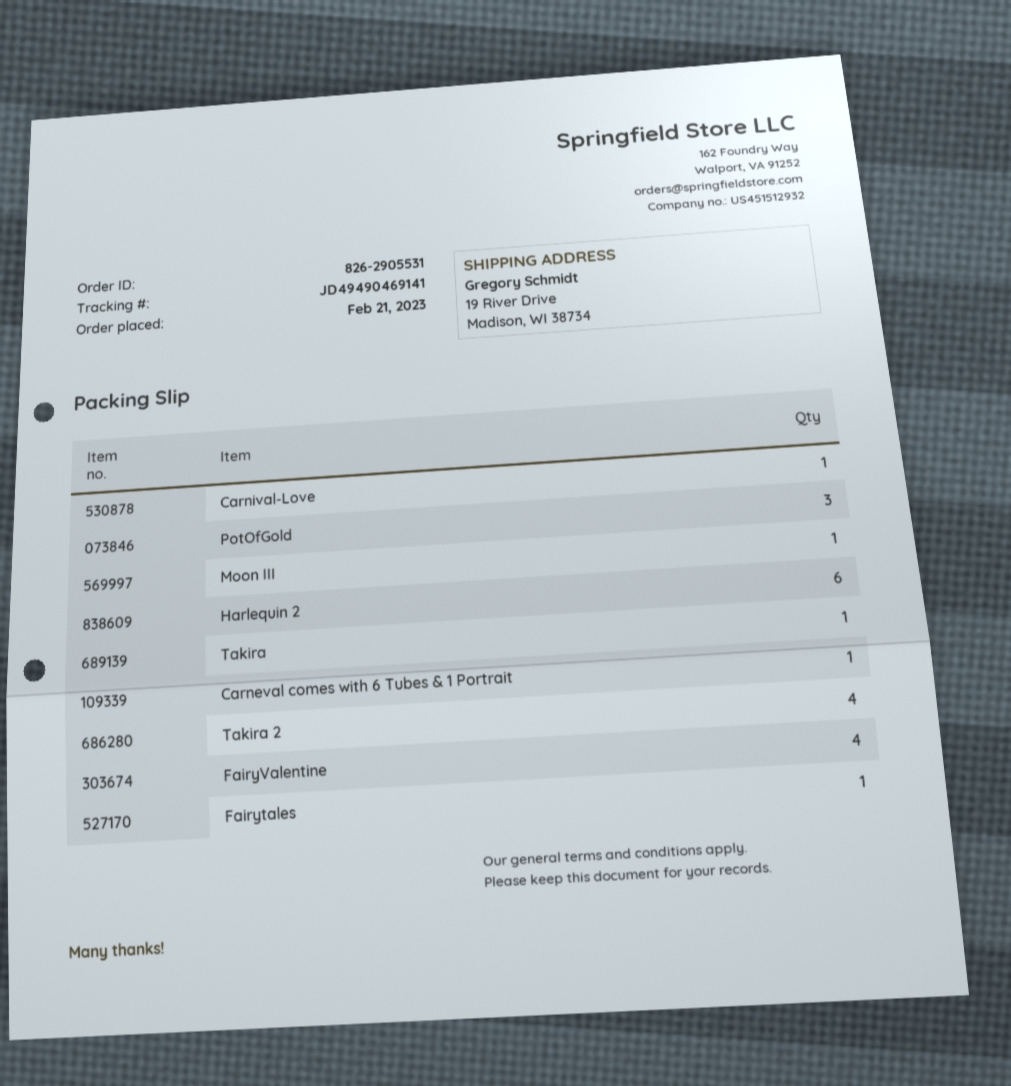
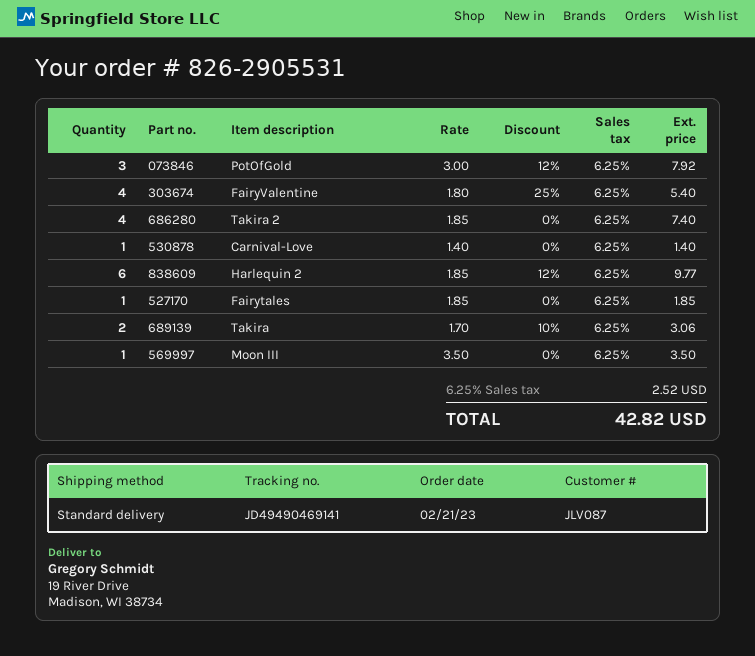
Takira: 1 -> 2
Carneval comes with 6 Tubes & 1 Portrait: 1 -> none

